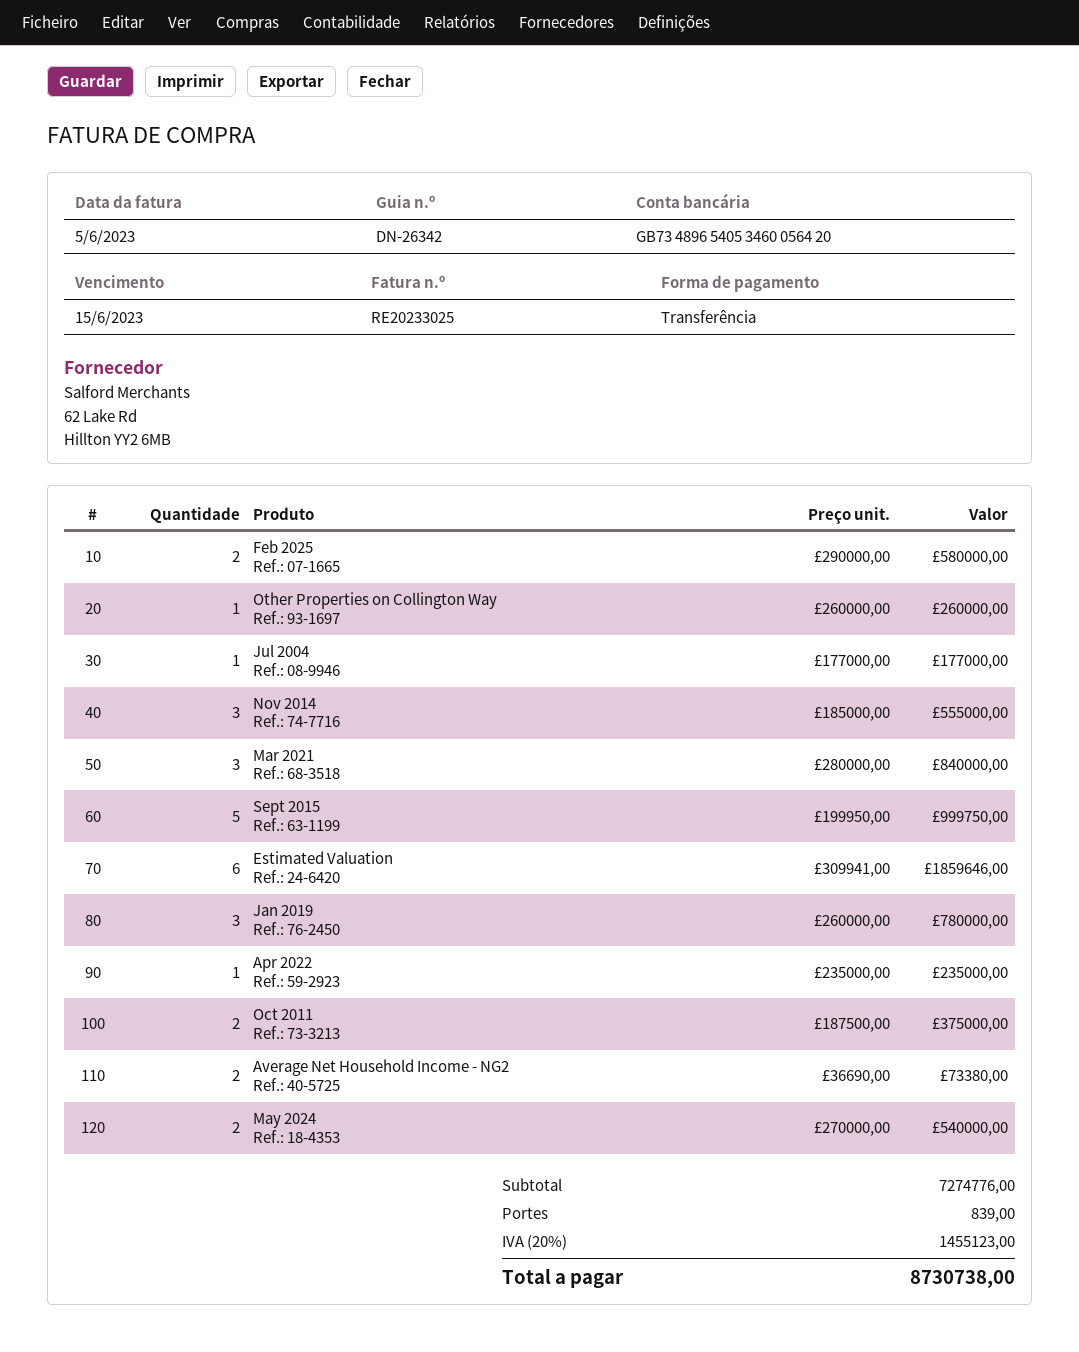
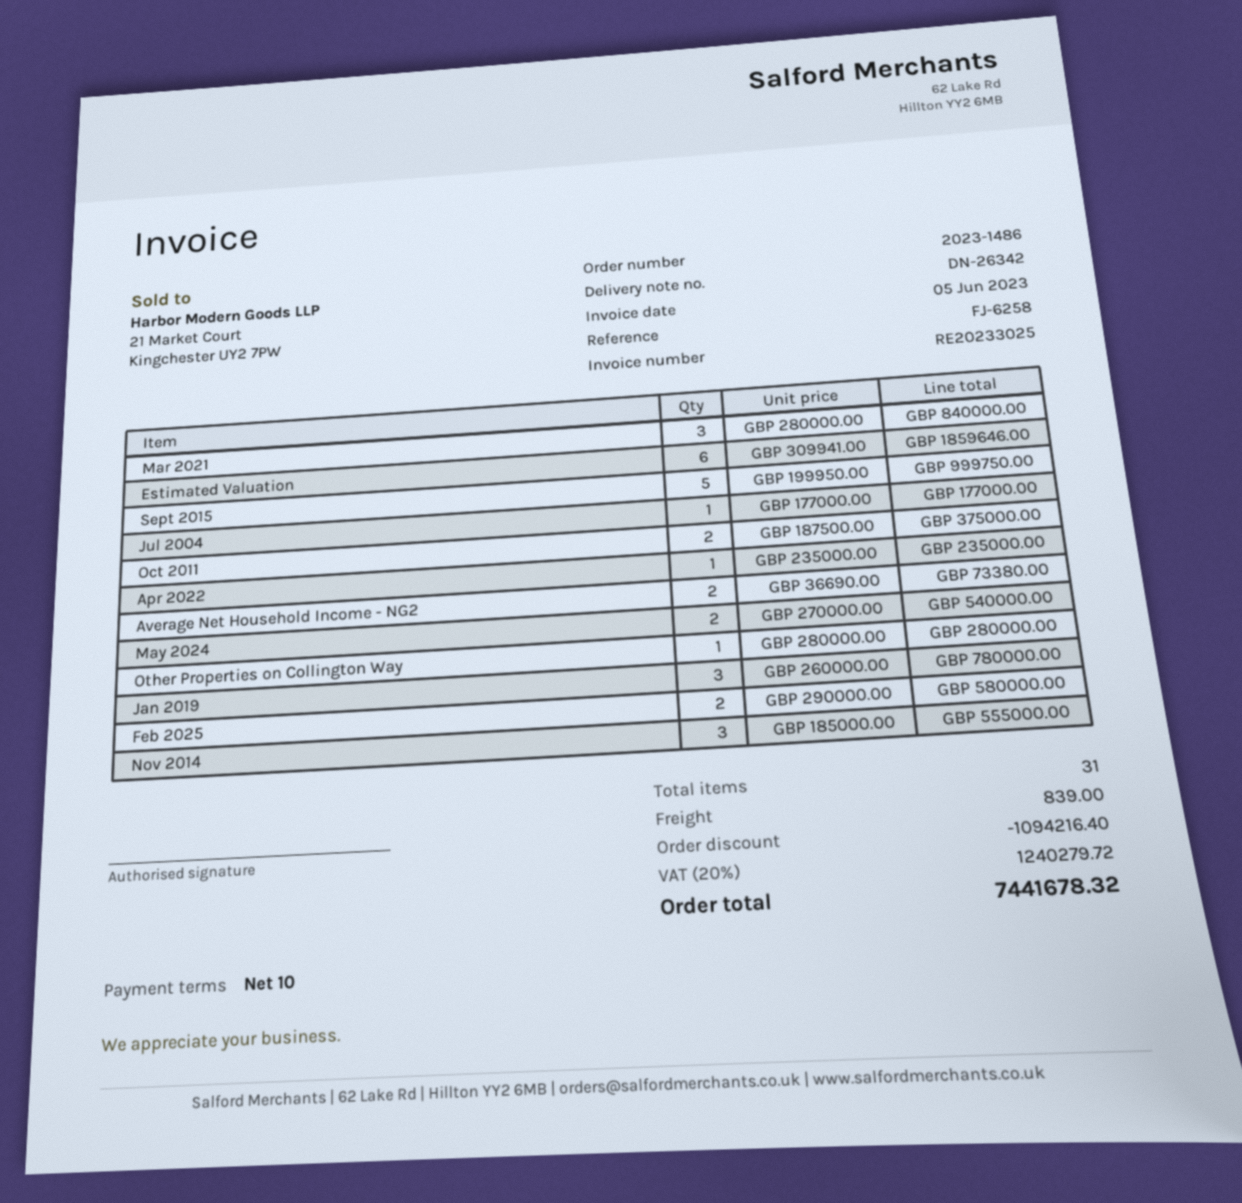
Other Properties on Collington Way: 1 x 260000.00 = 260000.00 -> 1 x 280000.00 = 280000.00
discount: none -> 1094216.40
tax: 20% = 1455123.00 -> 20% = 1240279.72
total: 8730738.00 -> 7441678.32

